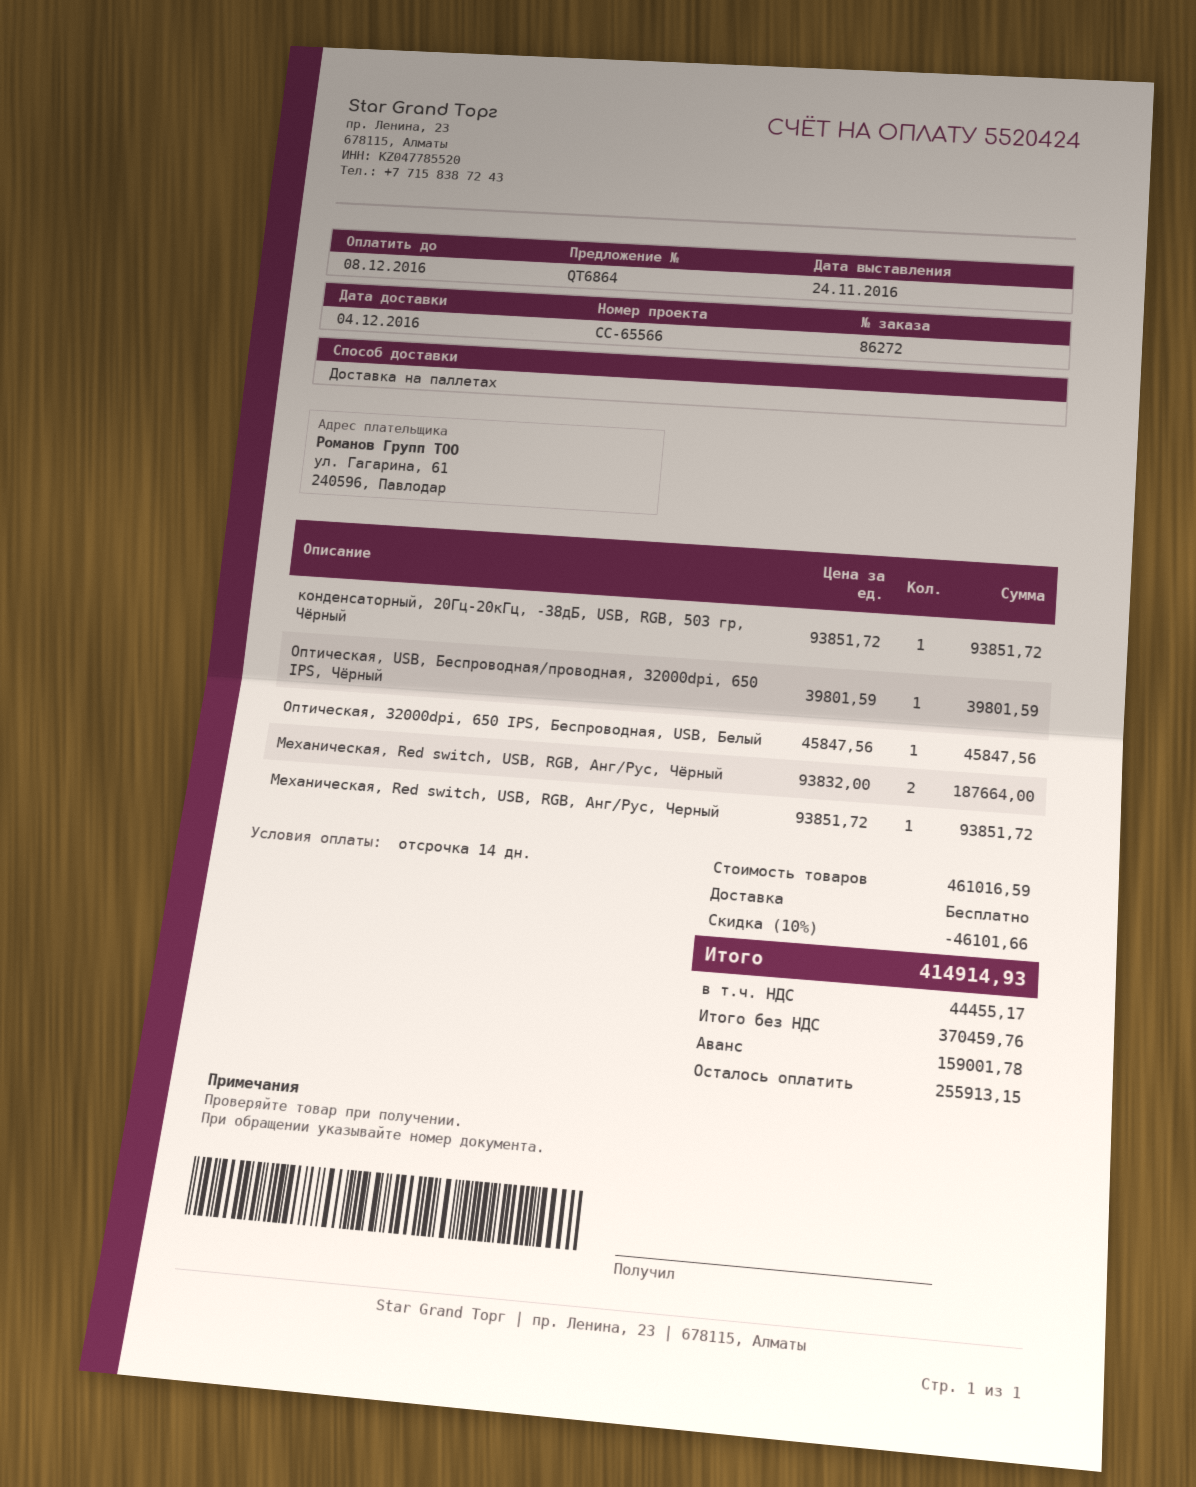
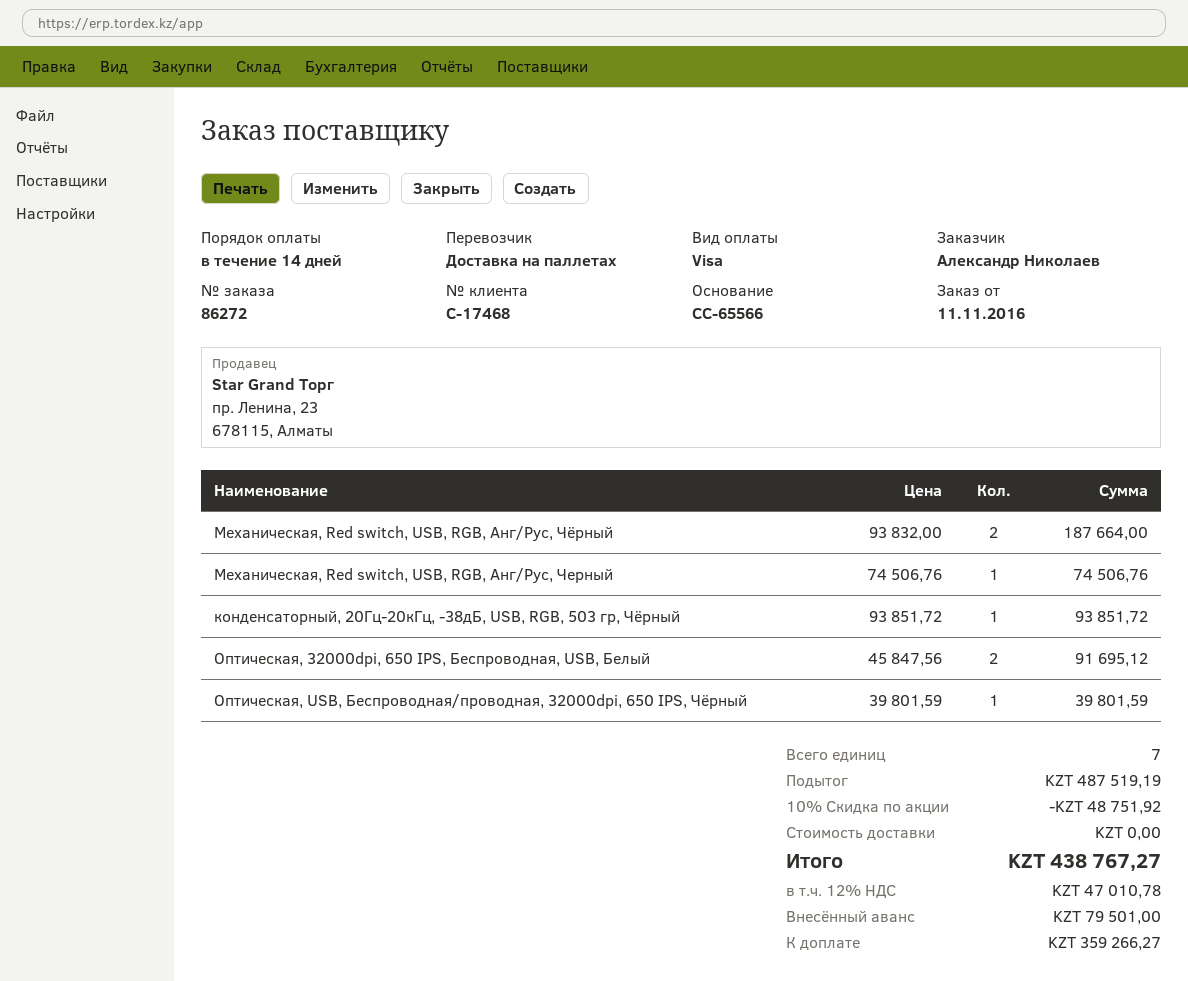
Оптическая, 32000dpi, 650 IPS, Беспроводная, USB, Белый: 1 x 45847.56 = 45847.56 -> 2 x 45847.56 = 91695.12
Механическая, Red switch, USB, RGB, Анг/Рус, Черный: 1 x 93851.72 = 93851.72 -> 1 x 74506.76 = 74506.76
subtotal: 461016.59 -> 487519.19
discount: 10% = 46101.66 -> 10% = 48751.92
tax: 44455.17 -> 47010.78
total: 414914.93 -> 438767.27
deposit: 159001.78 -> 79501.00
balance: 255913.15 -> 359266.27

